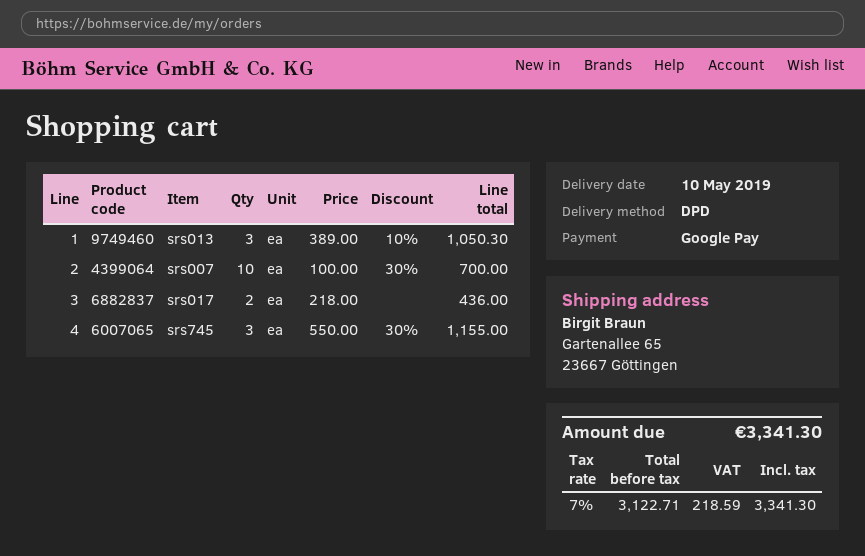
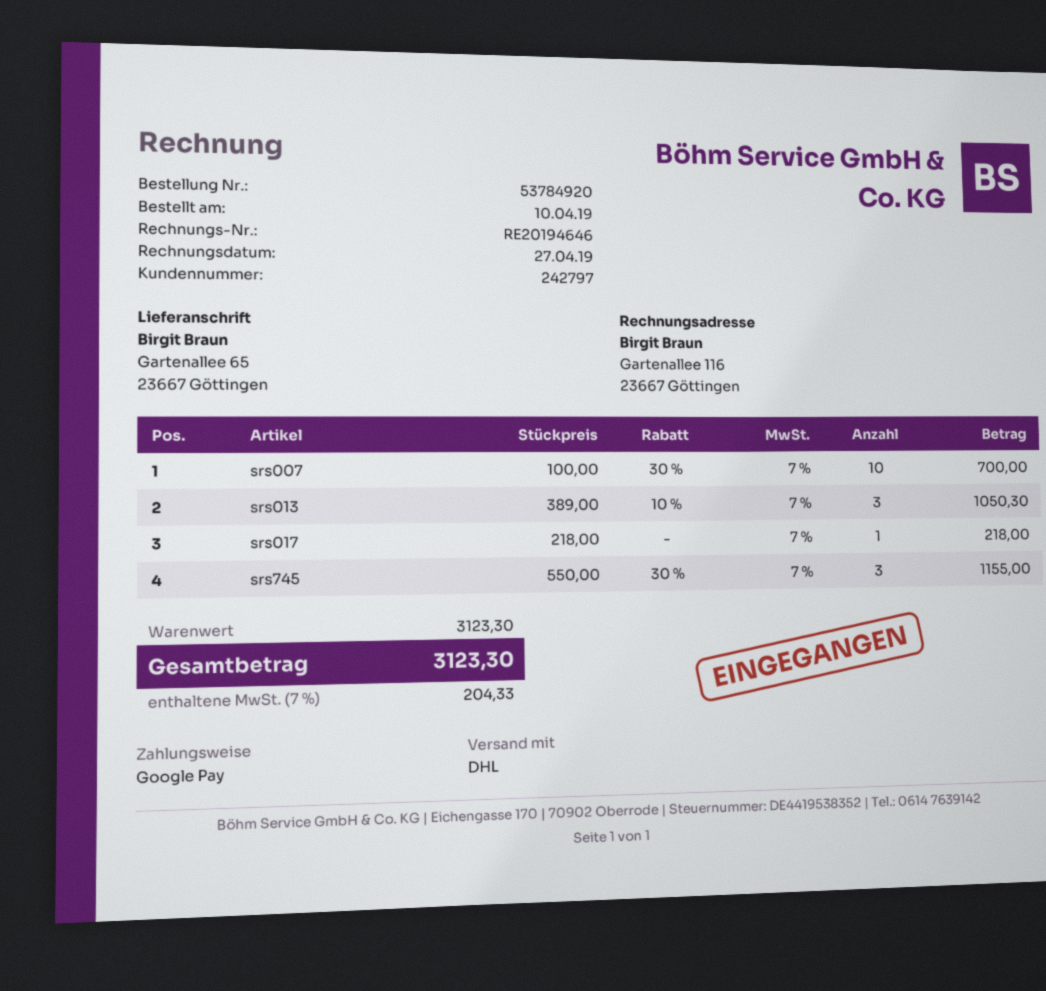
shipping method: DPD -> DHL
srs017: 2 x 218.00 = 436.00 -> 1 x 218.00 = 218.00
tax: 7% = 218.59 -> 7% = 204.33
total: 3341.30 -> 3123.30

